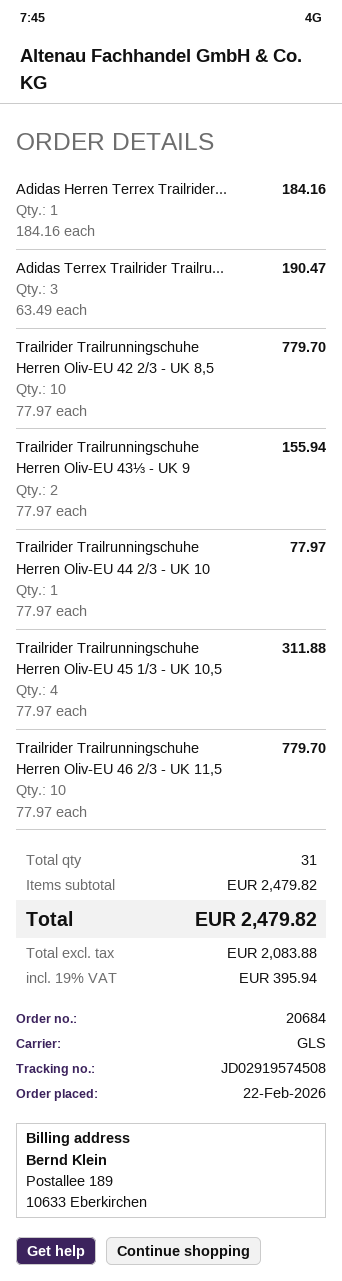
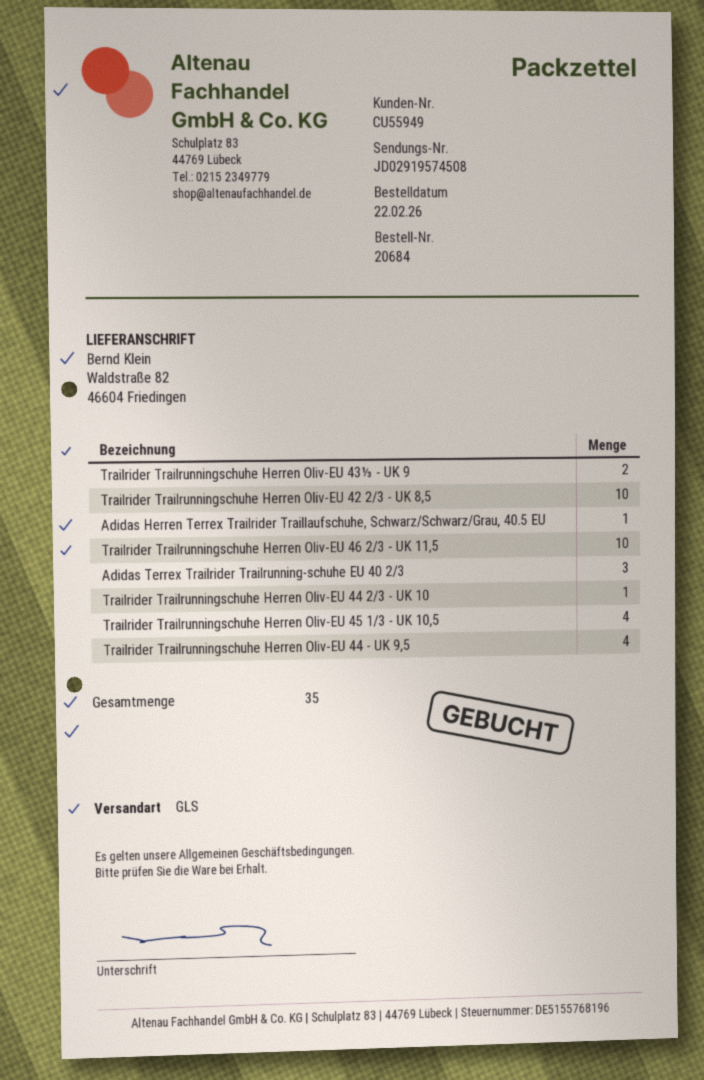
Trailrider Trailrunningschuhe Herren Oliv-EU 44 - UK 9,5: none -> 4
total quantity: 31 -> 35

